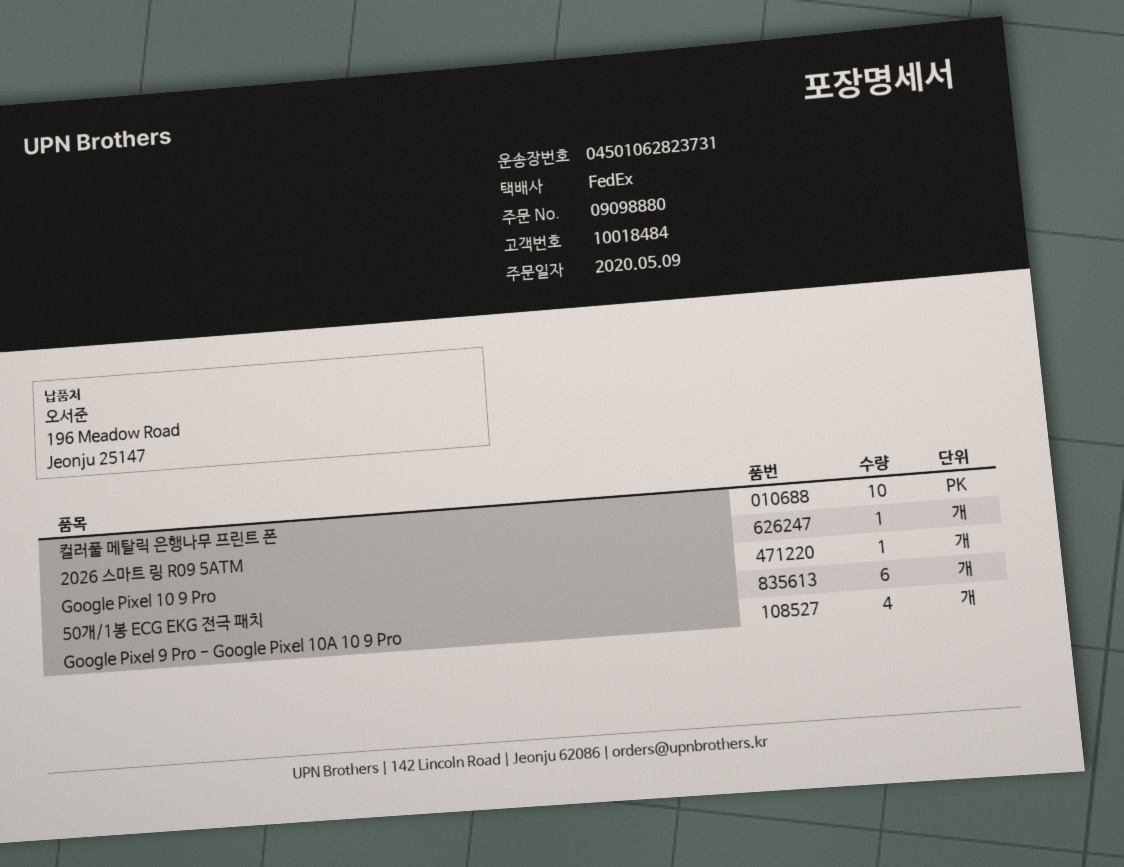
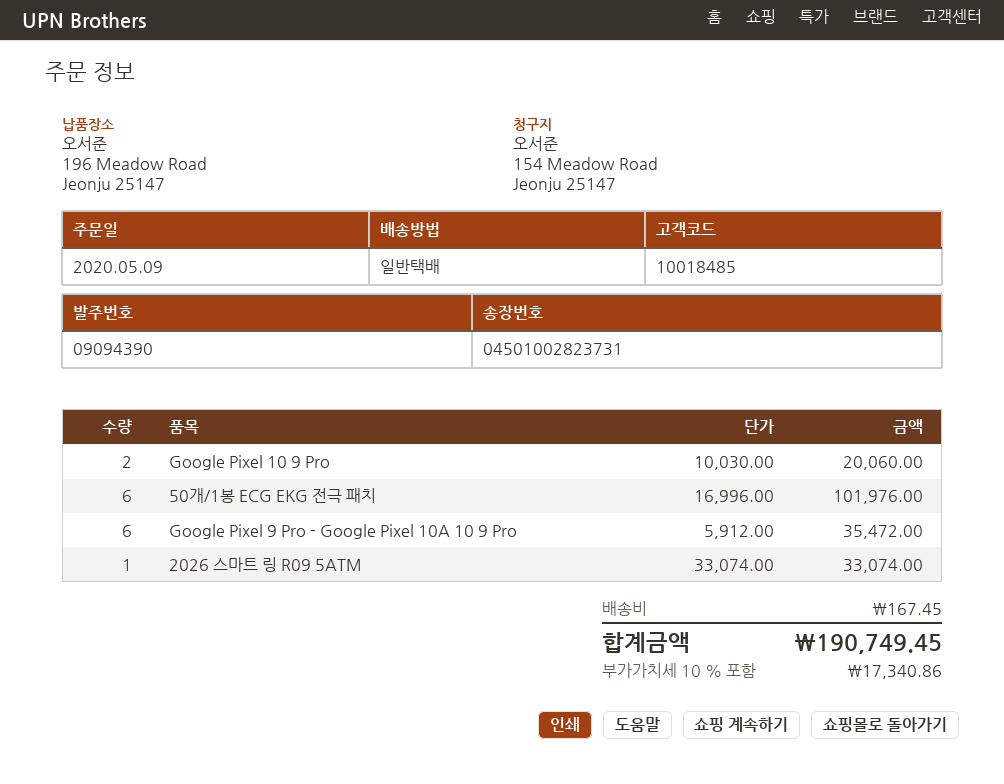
order number: 09098880 -> 09094390
customer number: 10018484 -> 10018485
shipping method: FedEx -> standard
tracking number: 04501062823731 -> 04501002823731
컬러풀 메탈릭 은행나무 프린트 폰: 10 -> none
Google Pixel 10 9 Pro: 1 -> 2
Google Pixel 9 Pro - Google Pixel 10A 10 9 Pro: 4 -> 6

